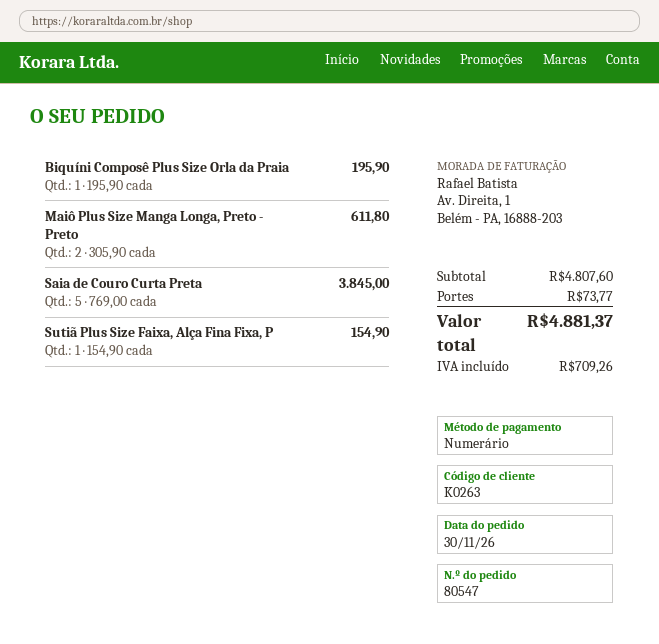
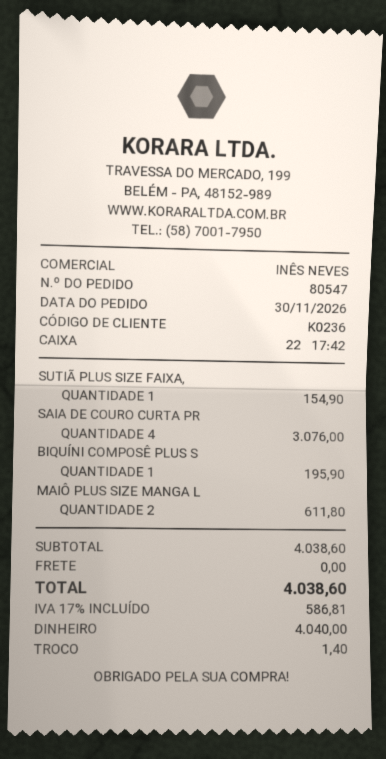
customer number: K0263 -> K0236
Saia de Couro Curta Preta: 5 for 3845.00 -> 4 for 3076.00
subtotal: 4807.60 -> 4038.60
shipping: 73.77 -> 0.00
tax: 709.26 -> 586.81
total: 4881.37 -> 4038.60

